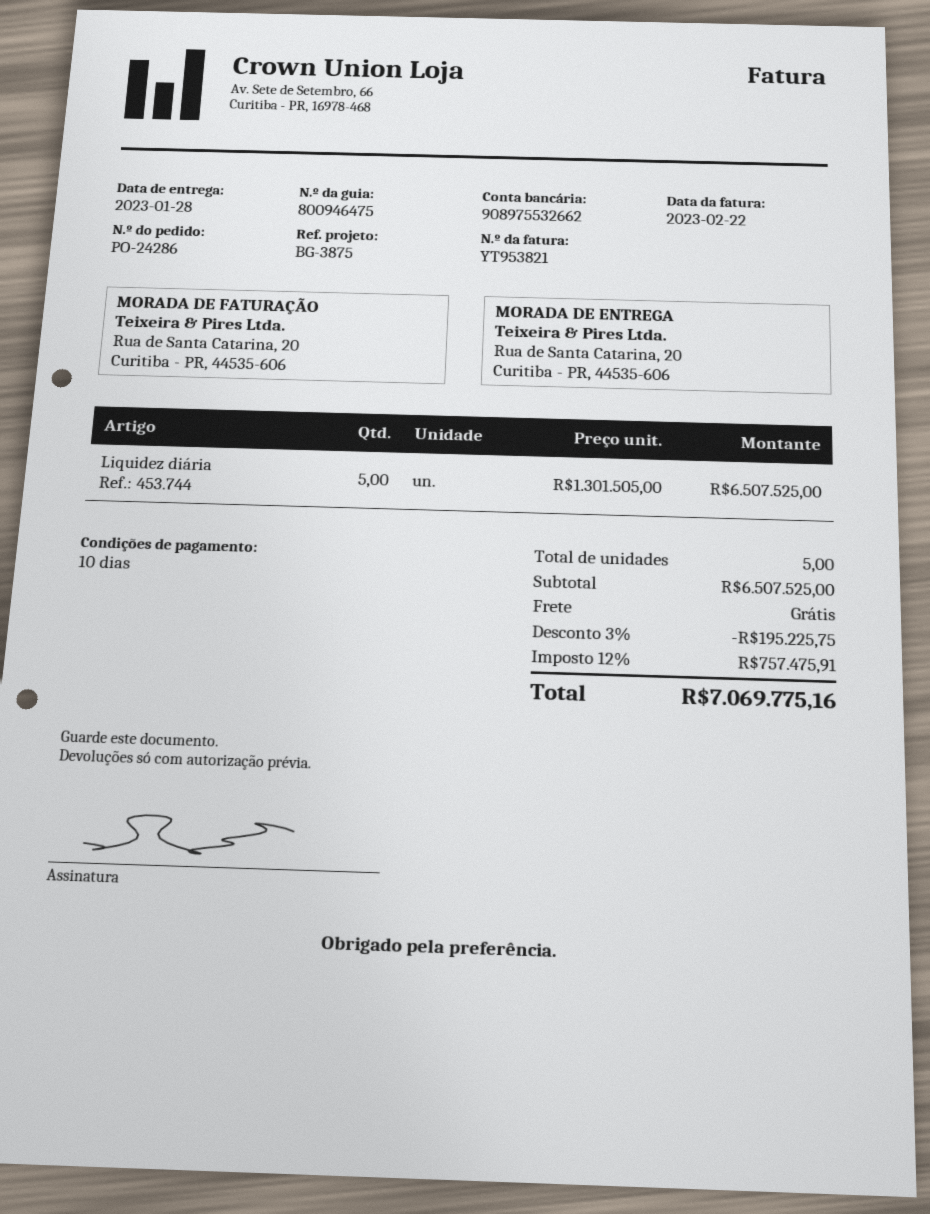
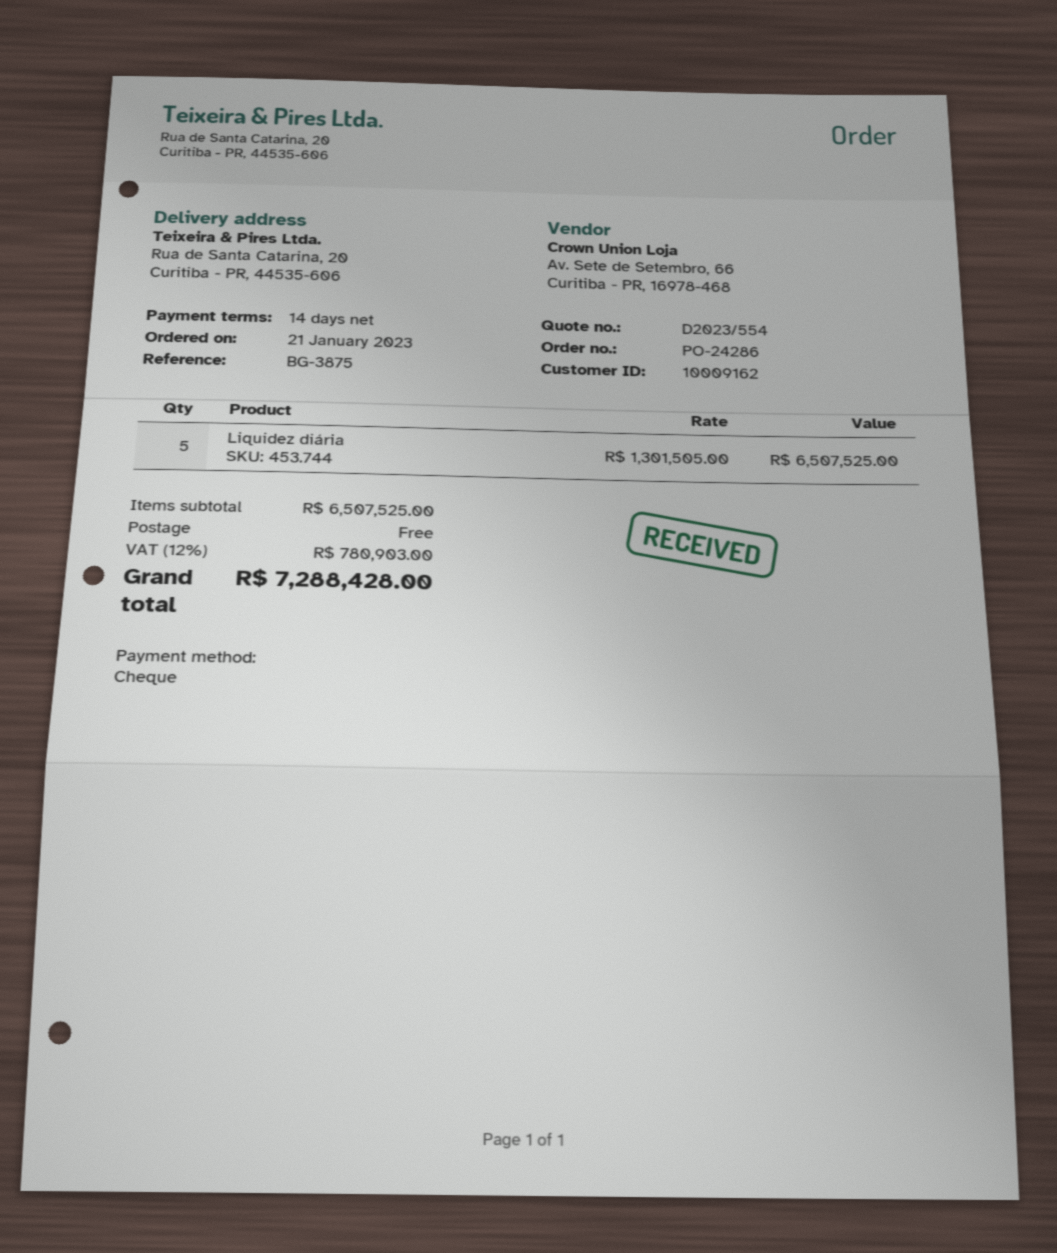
payment terms: 10 days -> 14 days
discount: 3% = 195225.75 -> none
tax: 12% = 757475.91 -> 12% = 780903.00
total: 7069775.16 -> 7288428.00

